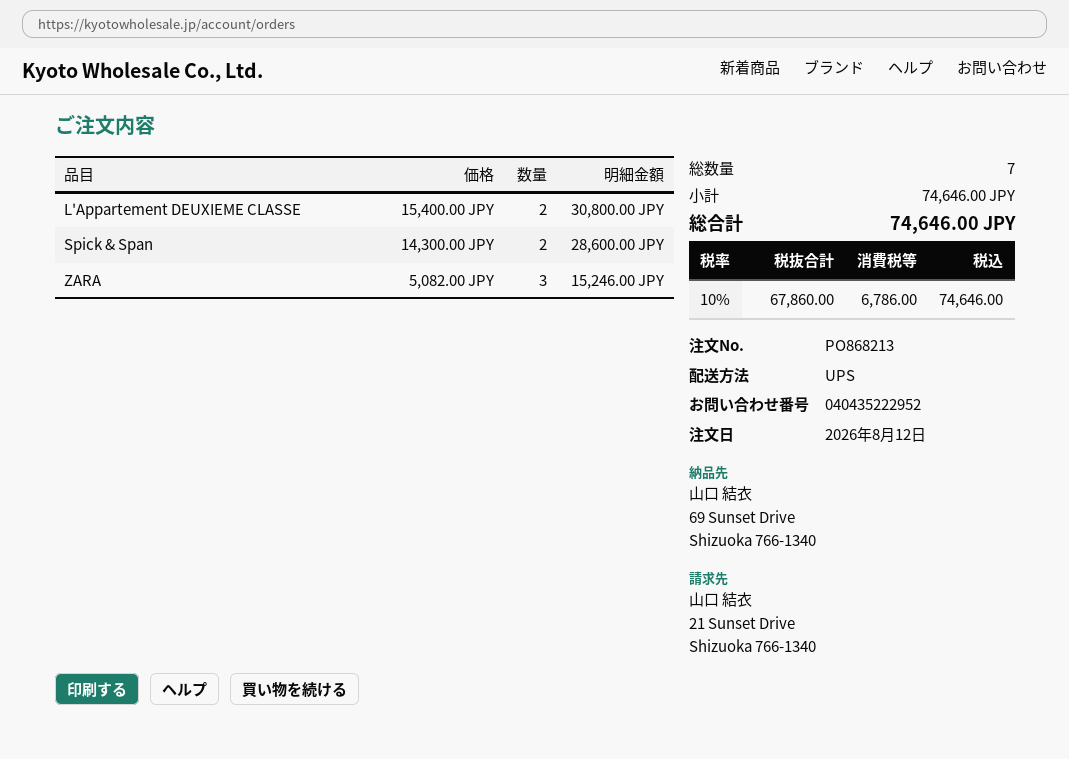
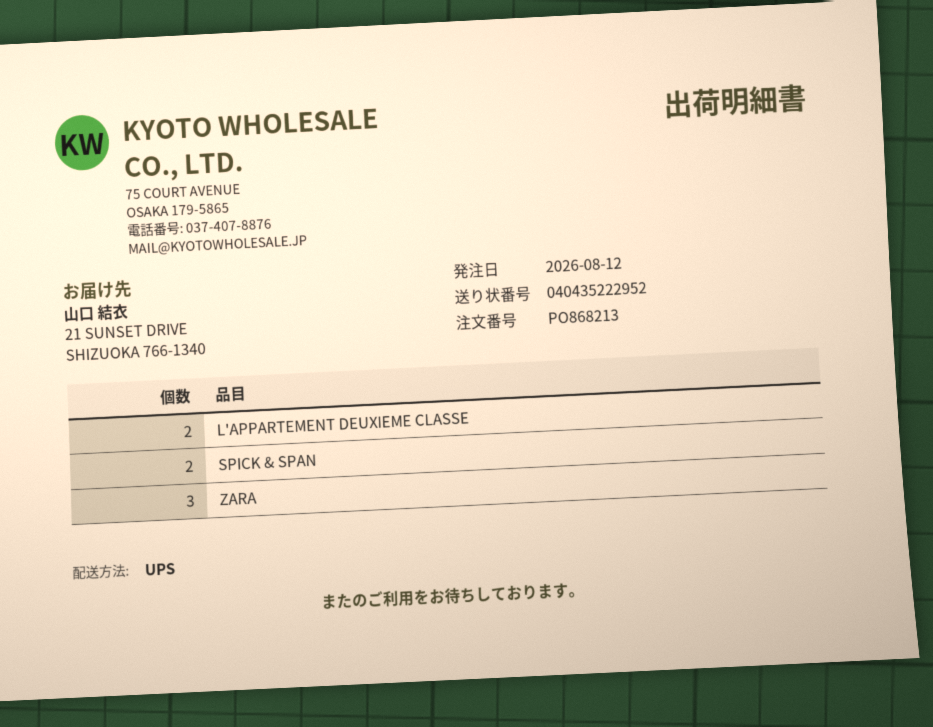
ship to: 69 Sunset Drive, Shizuoka 766-1340 -> 21 SUNSET DRIVE, SHIZUOKA 766-1340

